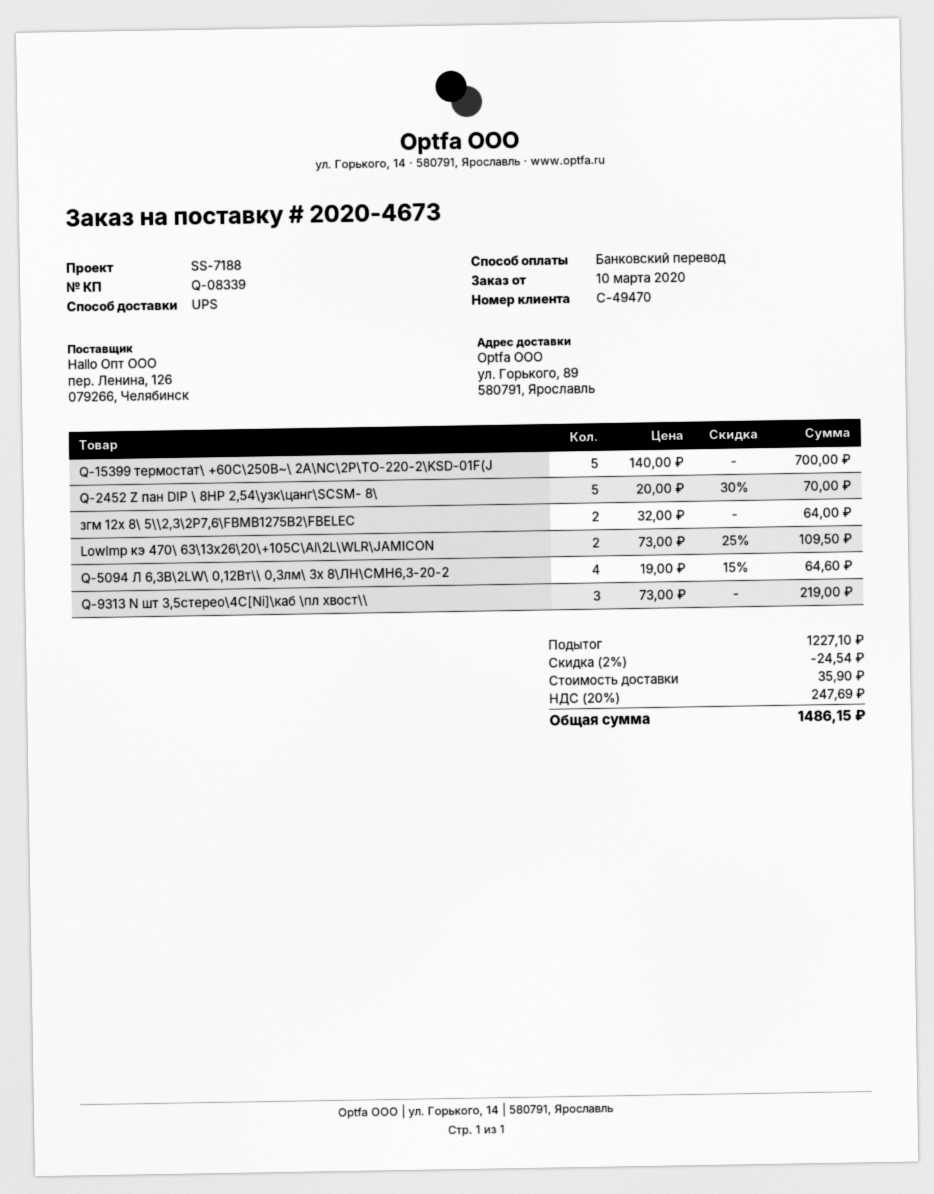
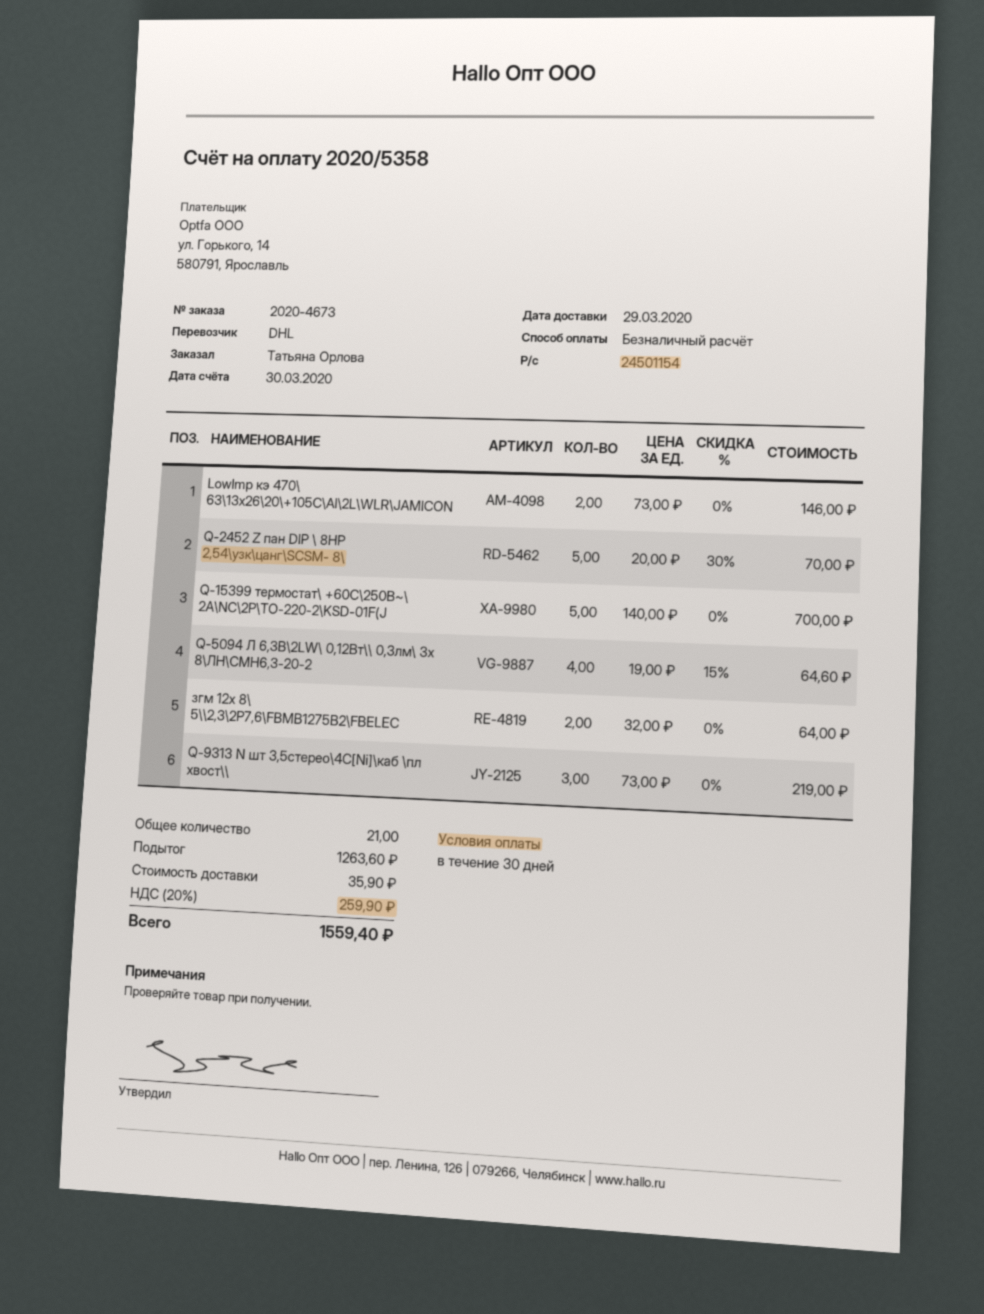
shipping method: UPS -> DHL
LowImp кэ 470\ 63\13x26\20\+105C\Al\2L\WLR\JAMICON: 2 x 73.00 - 25% = 109.50 -> 2 x 73.00 = 146.00
subtotal: 1227.10 -> 1263.60
discount: 2% = 24.54 -> none
tax: 20% = 247.69 -> 20% = 259.90
total: 1486.15 -> 1559.40

